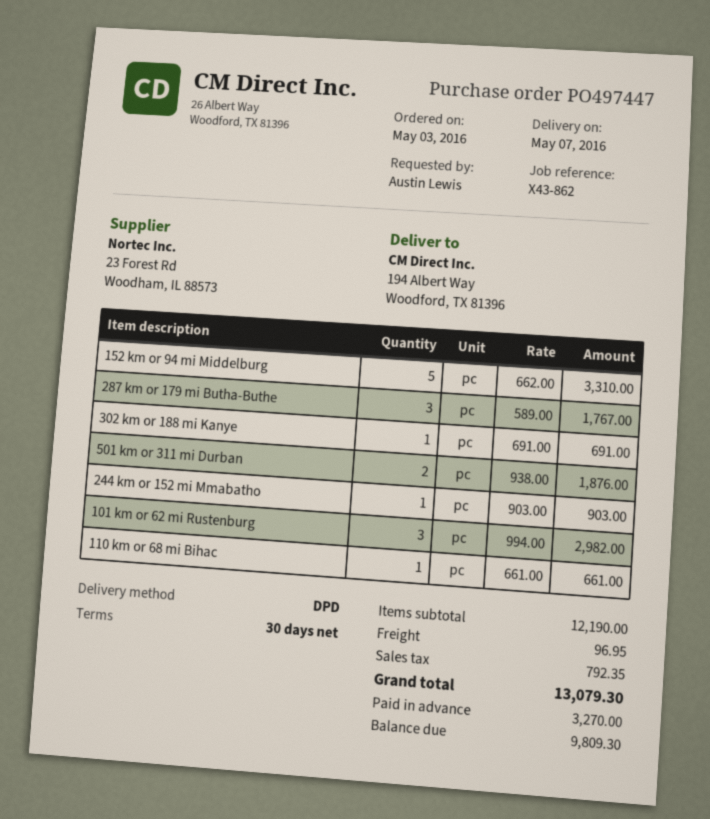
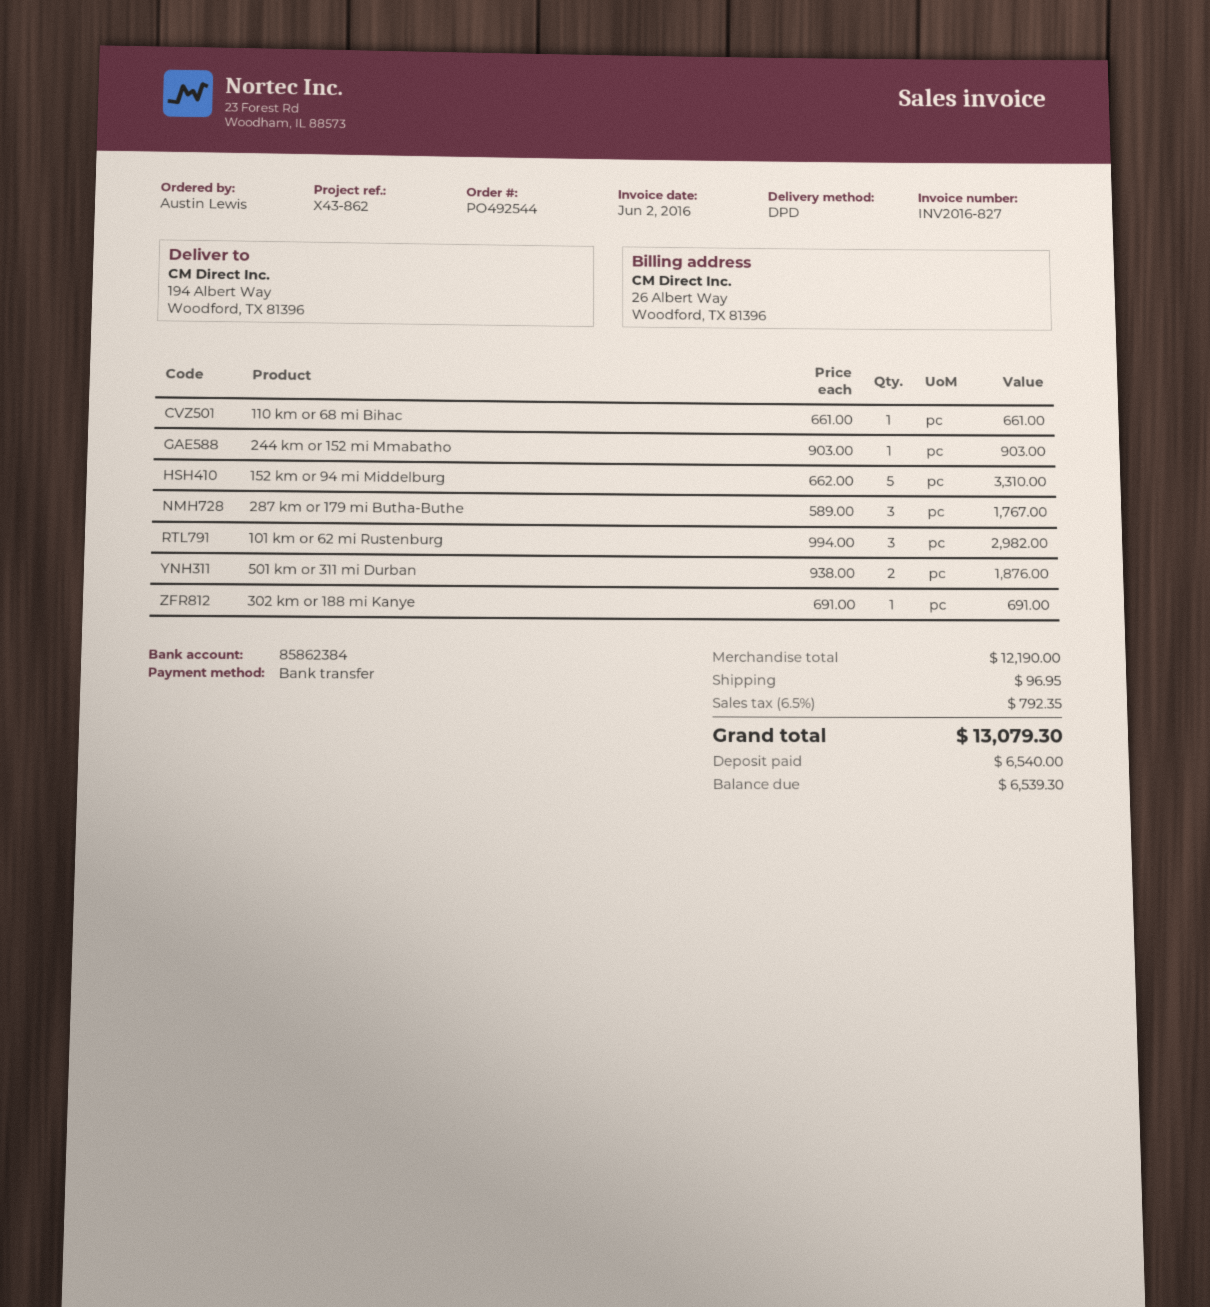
order number: PO497447 -> PO492544
deposit: 3270.00 -> 6540.00
balance: 9809.30 -> 6539.30

